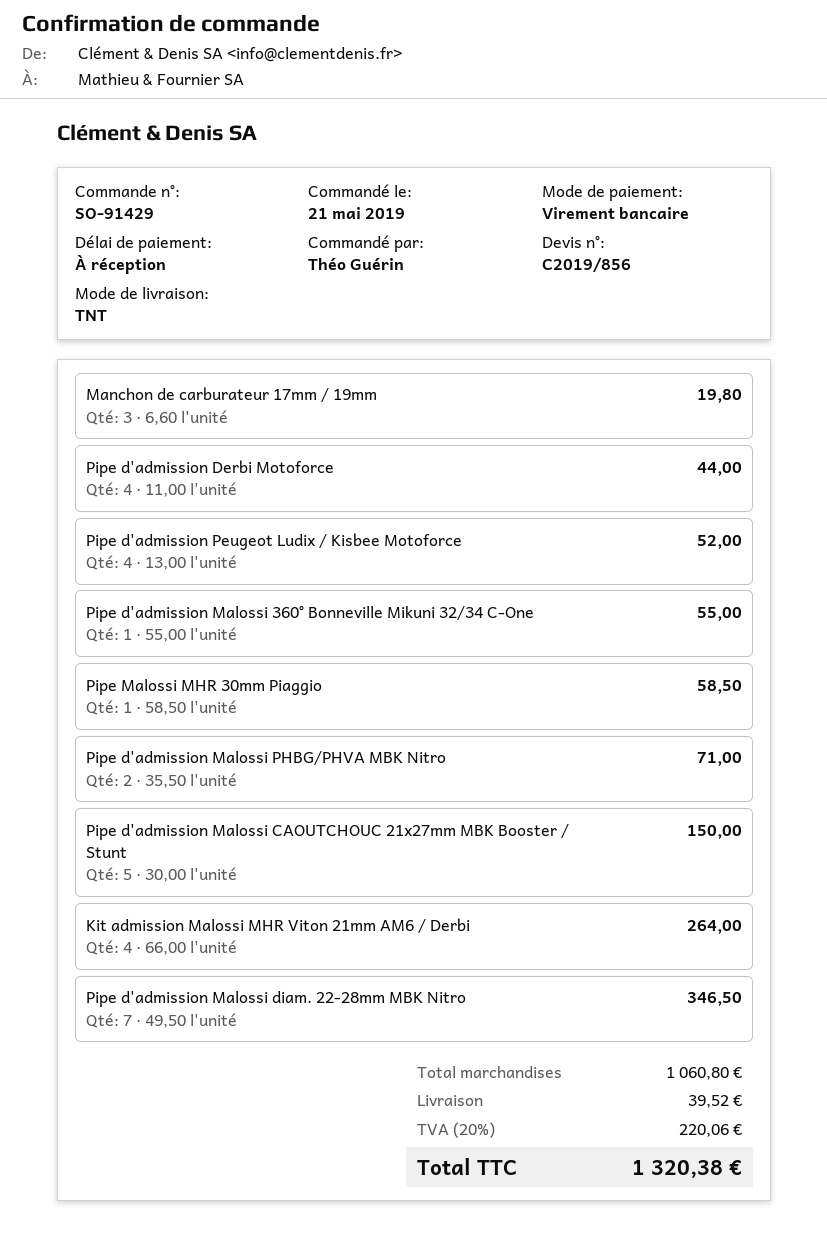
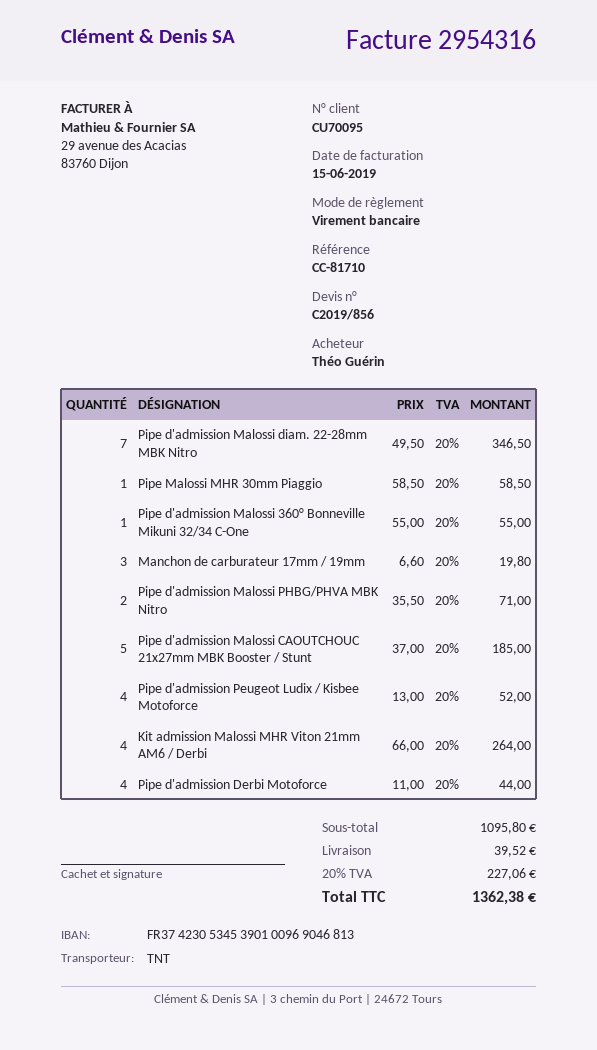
Pipe d'admission Malossi CAOUTCHOUC 21x27mm MBK Booster / Stunt: 5 x 30.00 = 150.00 -> 5 x 37.00 = 185.00
subtotal: 1060.80 -> 1095.80
tax: 20% = 220.06 -> 20% = 227.06
total: 1320.38 -> 1362.38

